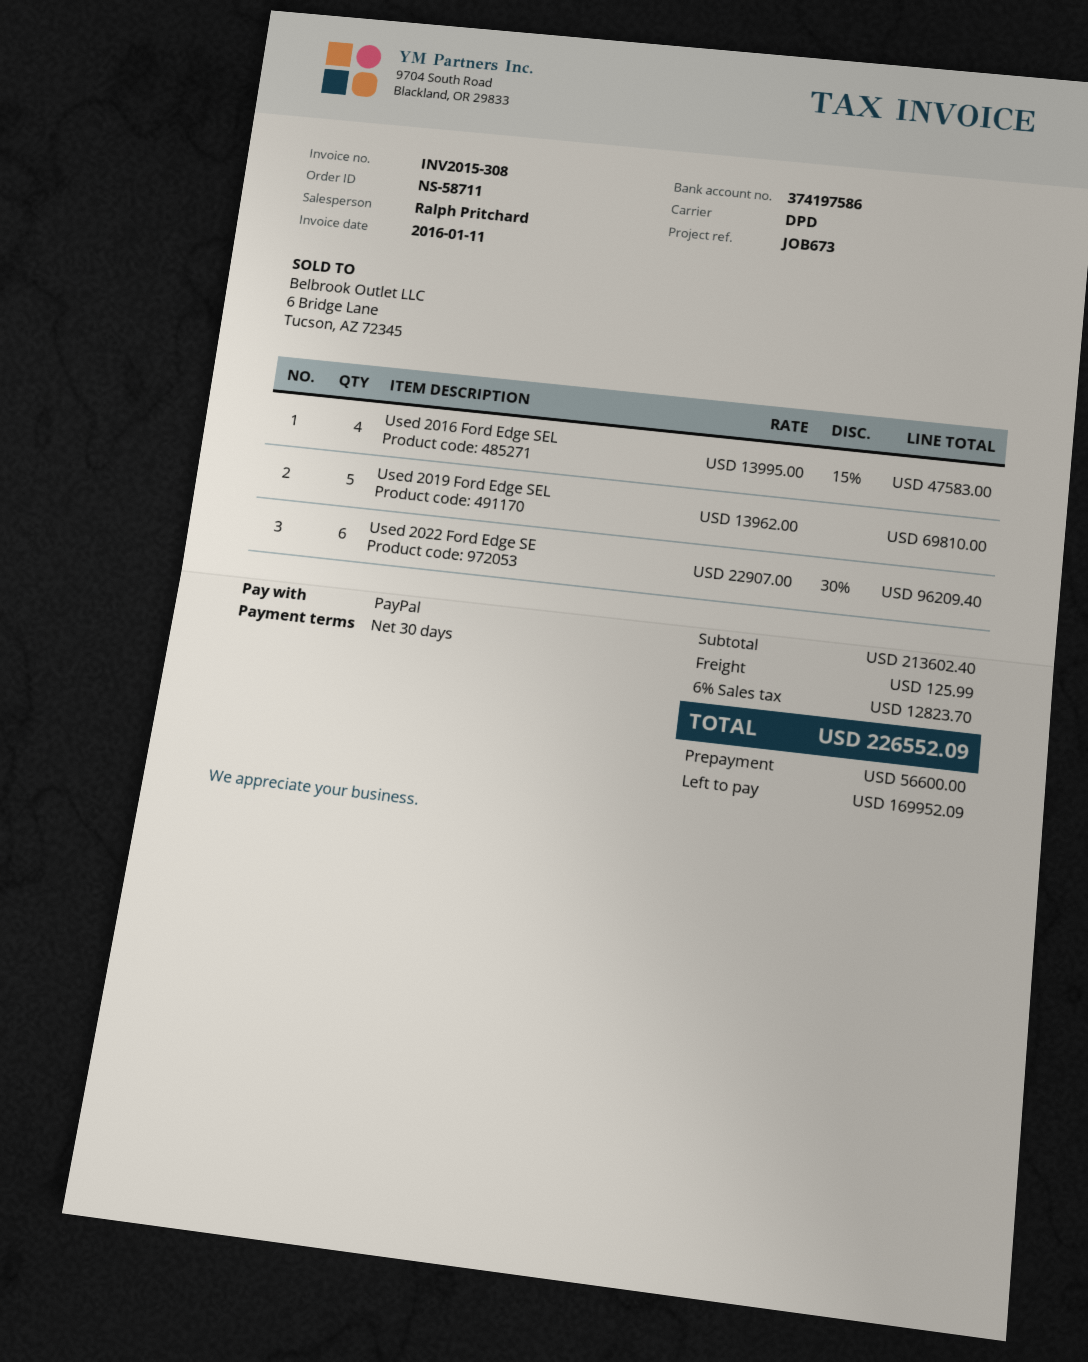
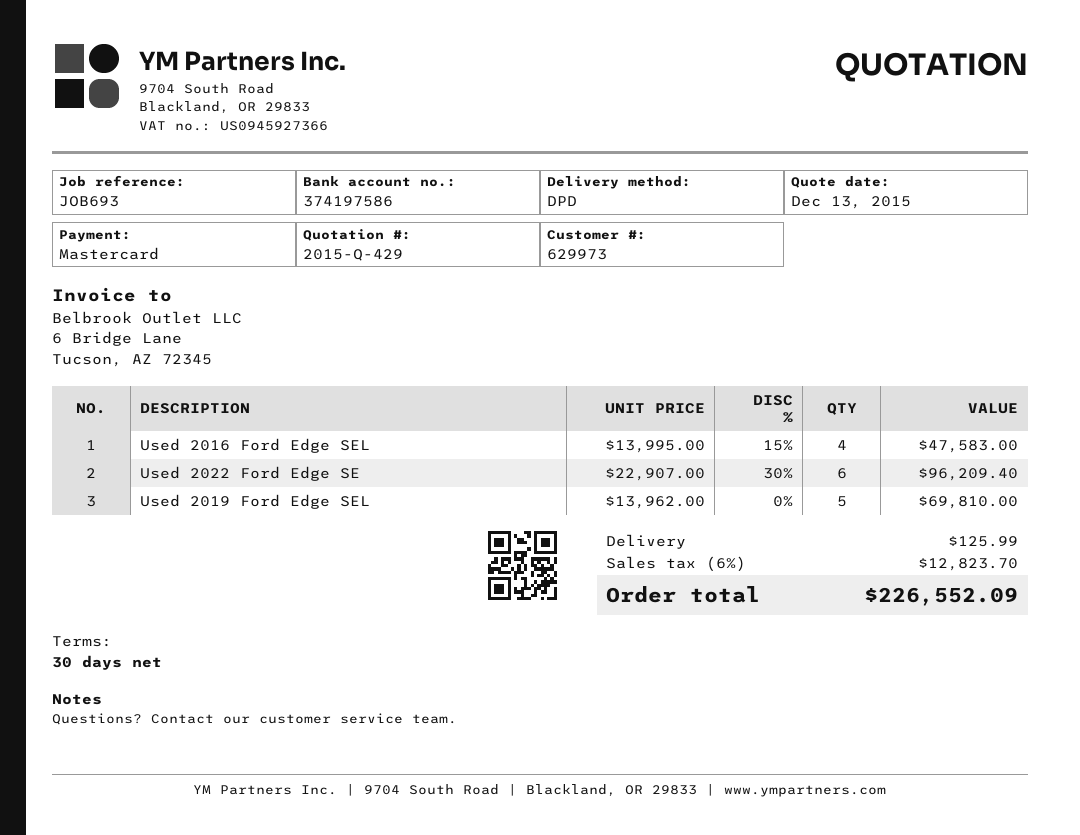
reference: JOB673 -> JOB693
payment method: PayPal -> Mastercard

